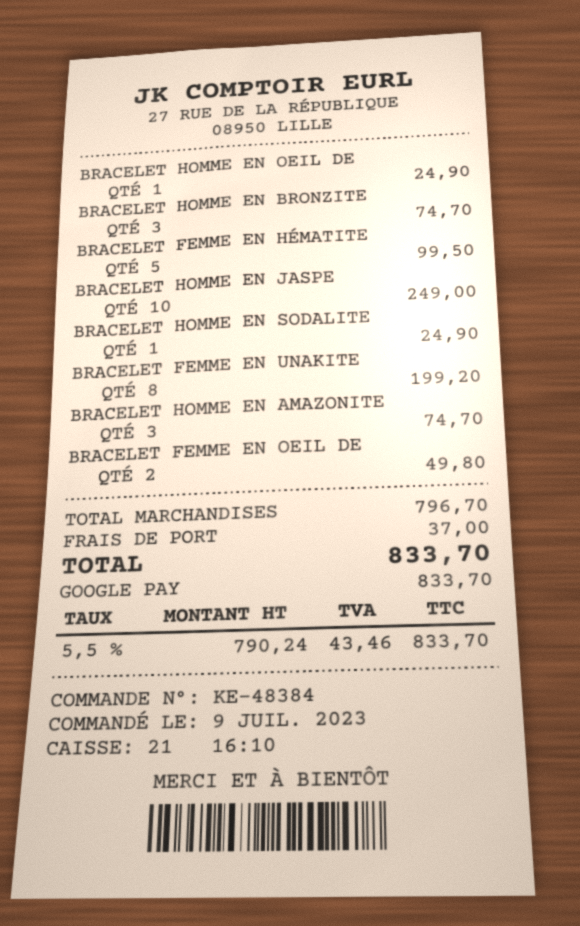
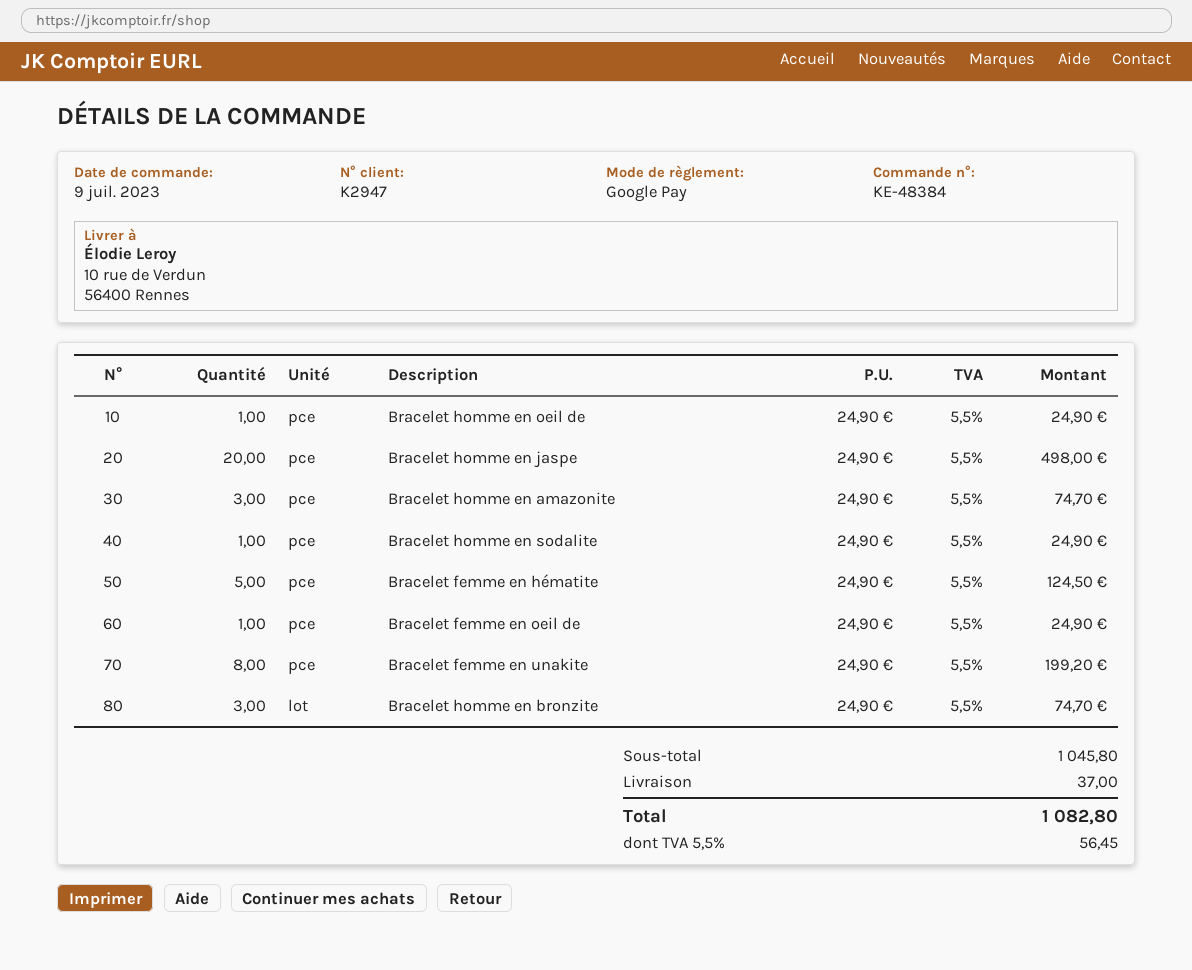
BRACELET FEMME EN HÉMATITE: 5 for 99.50 -> 5 for 124.50
BRACELET HOMME EN JASPE: 10 for 249.00 -> 20 for 498.00
BRACELET FEMME EN OEIL DE: 2 for 49.80 -> 1 for 24.90
subtotal: 796.70 -> 1045.80
tax: 5.5% = 43.46 -> 5.5% = 56.45
total: 833.70 -> 1082.80

